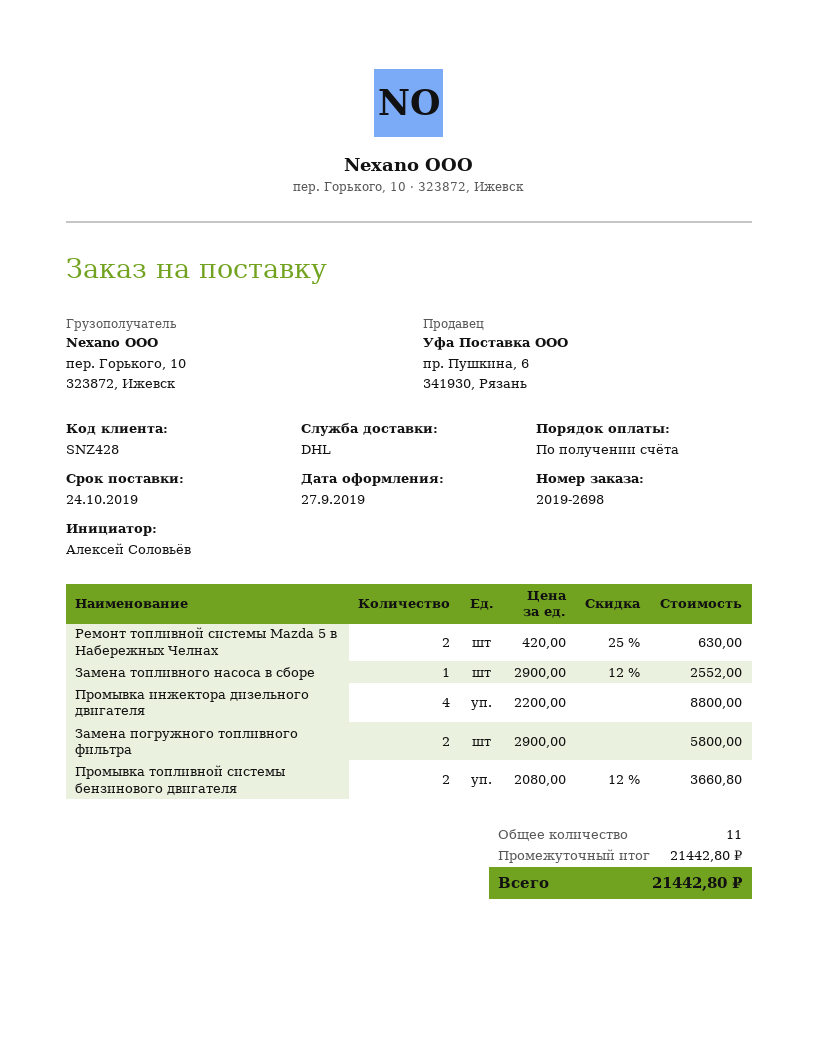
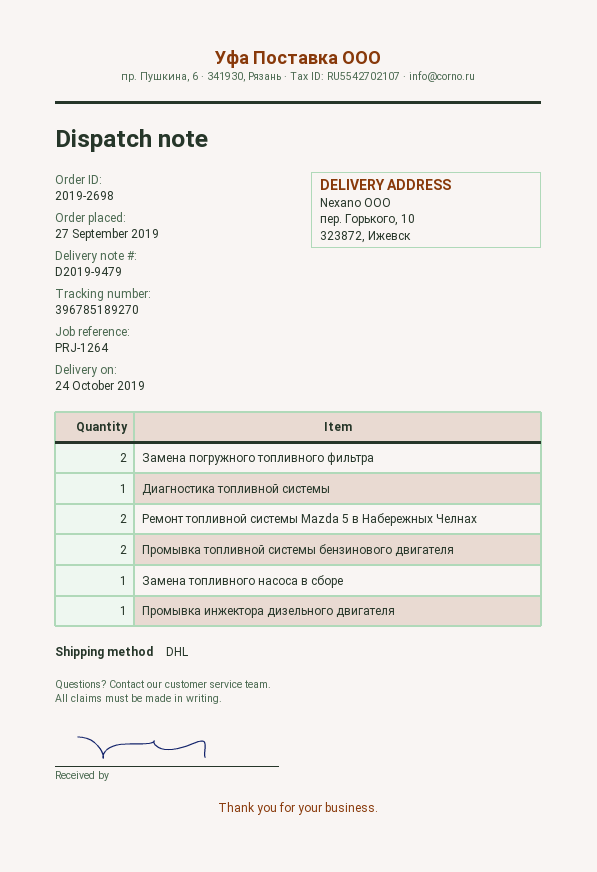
Промывка инжектора дизельного двигателя: 4 -> 1
Диагностика топливной системы: none -> 1

